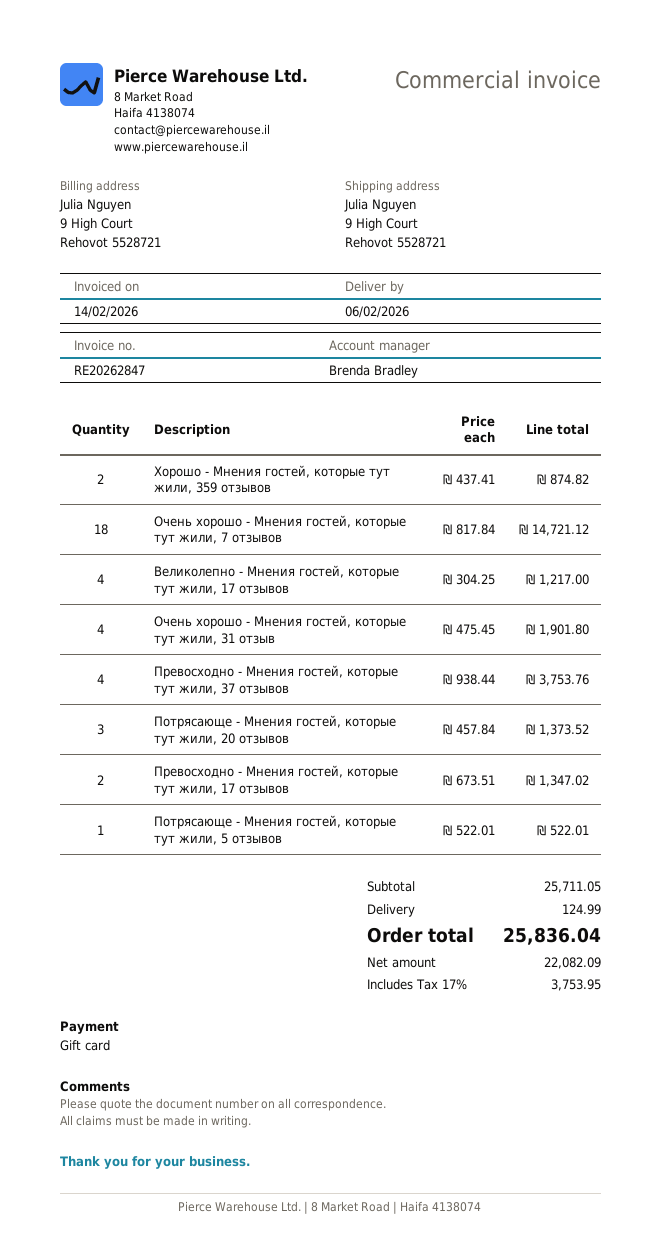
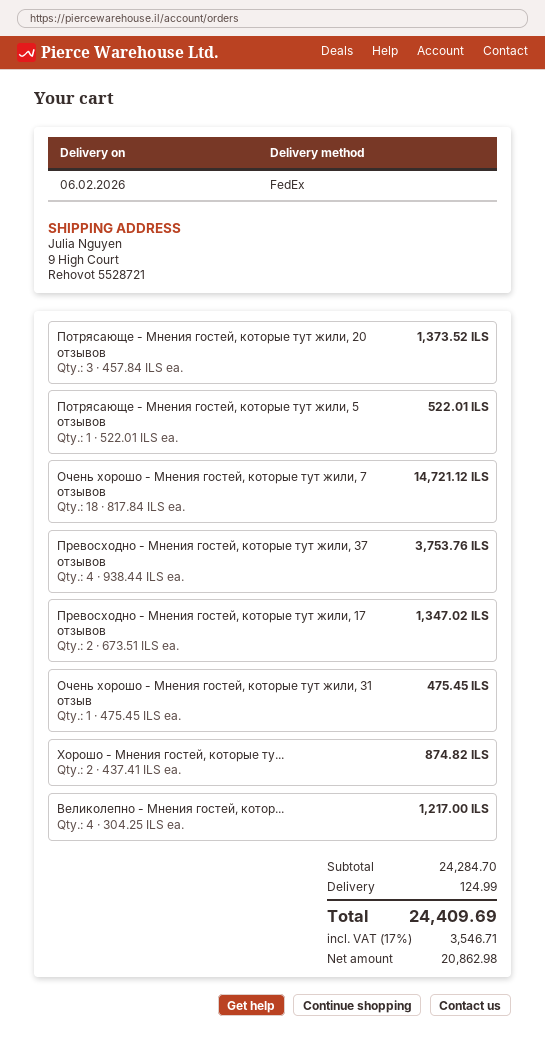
Очень хорошо - Мнения гостей, которые тут жили, 31 отзыв: 4 x 475.45 = 1901.80 -> 1 x 475.45 = 475.45
subtotal: 25711.05 -> 24284.70
net: 22082.09 -> 20862.98
tax: 17% = 3753.95 -> 17% = 3546.71
total: 25836.04 -> 24409.69

